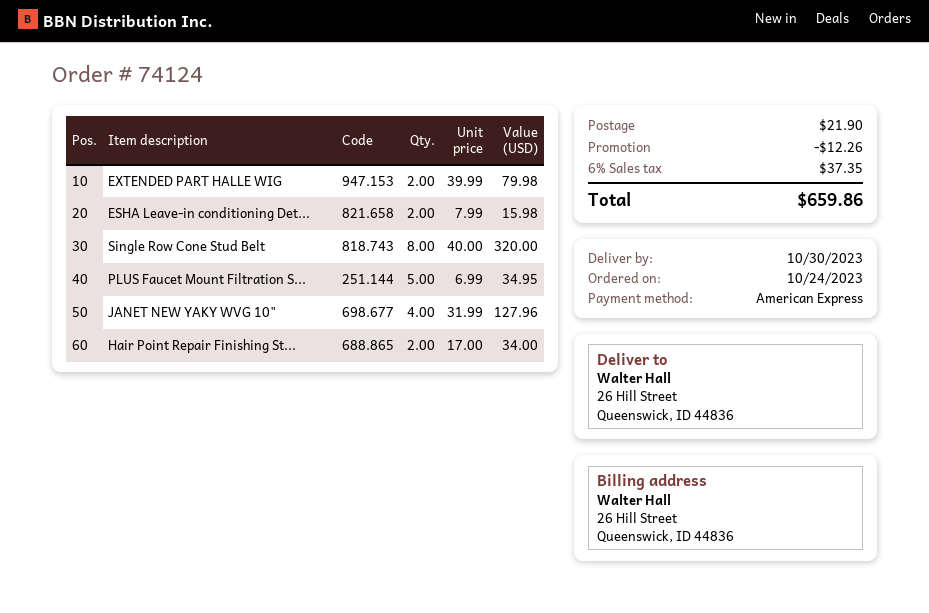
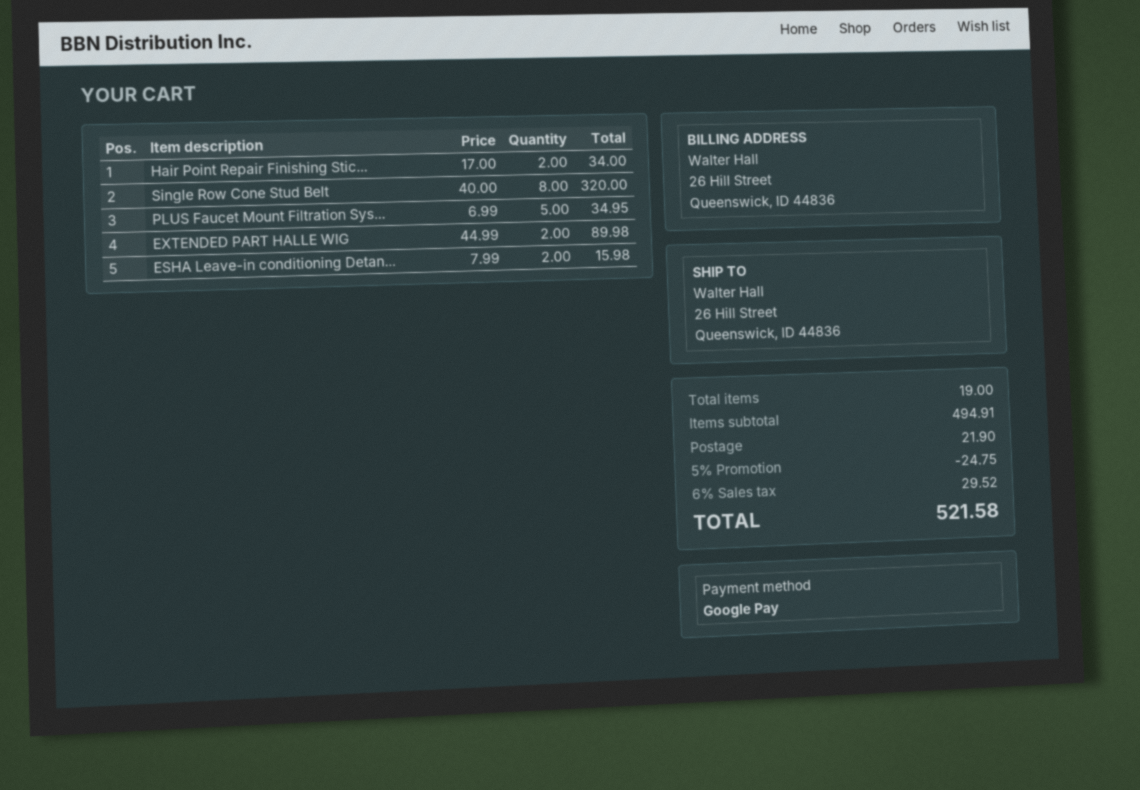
payment method: American Express -> Google Pay
EXTENDED PART HALLE WIG: 2 x 39.99 = 79.98 -> 2 x 44.99 = 89.98
JANET NEW YAKY WVG 10": 4 x 31.99 = 127.96 -> none
discount: 12.26 -> 24.75
tax: 6% = 37.35 -> 6% = 29.52
total: 659.86 -> 521.58

